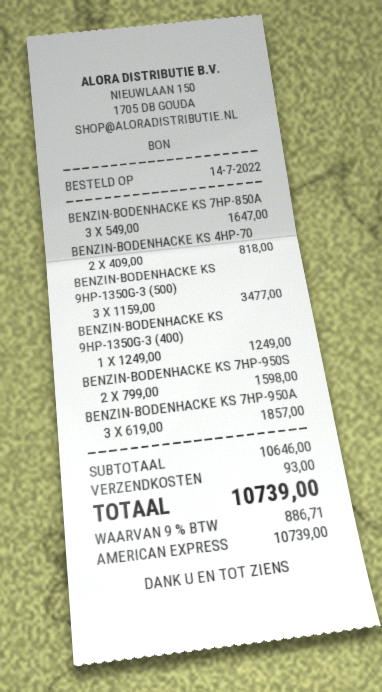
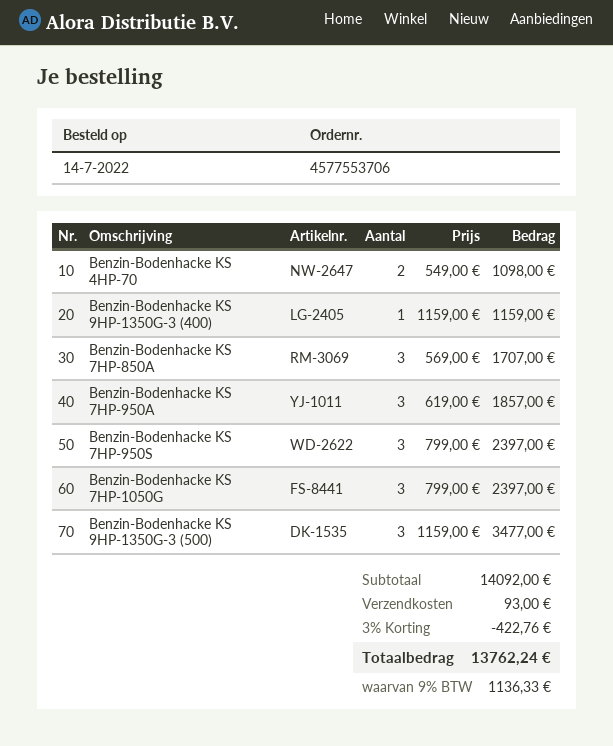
BENZIN-BODENHACKE KS 7HP-850A: 3 x 549.00 = 1647.00 -> 3 x 569.00 = 1707.00
BENZIN-BODENHACKE KS 4HP-70: 2 x 409.00 = 818.00 -> 2 x 549.00 = 1098.00
BENZIN-BODENHACKE KS 9HP-1350G-3 (400): 1 x 1249.00 = 1249.00 -> 1 x 1159.00 = 1159.00
BENZIN-BODENHACKE KS 7HP-950S: 2 x 799.00 = 1598.00 -> 3 x 799.00 = 2397.00
Benzin-Bodenhacke KS 7HP-1050G: none -> 3 x 799.00 = 2397.00
subtotal: 10646.00 -> 14092.00
discount: none -> 3% = 422.76
tax: 9% = 886.71 -> 9% = 1136.33
total: 10739.00 -> 13762.24

